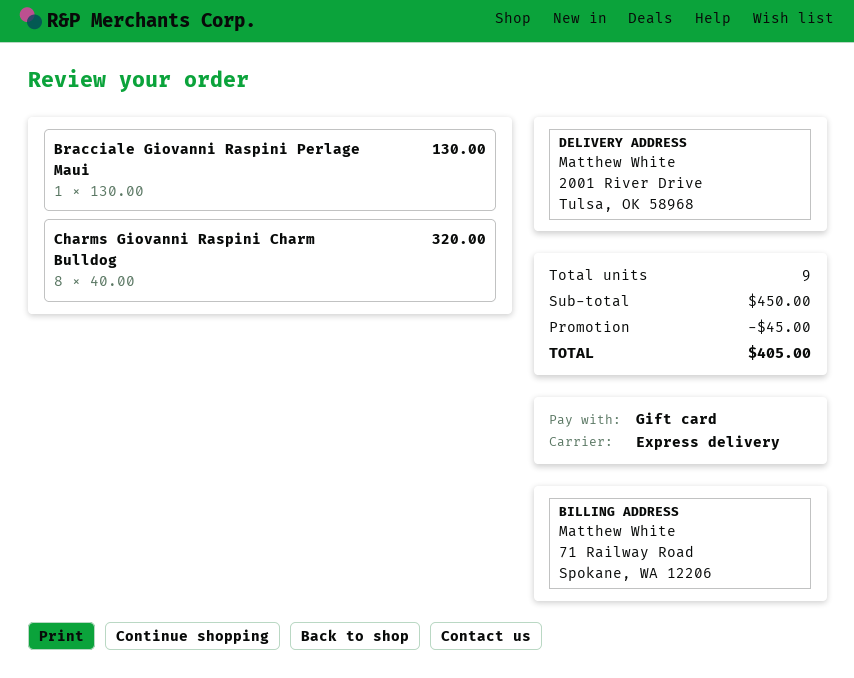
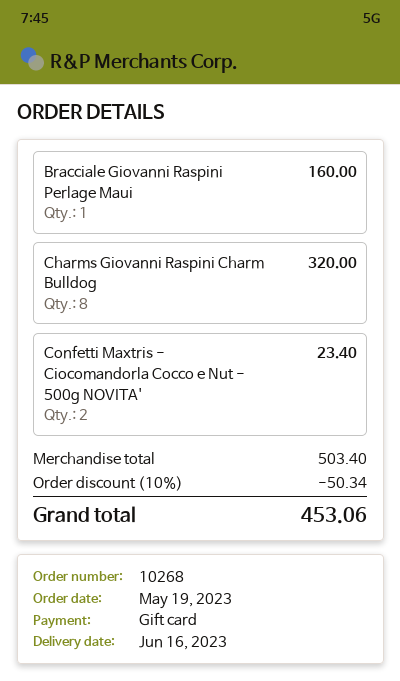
Bracciale Giovanni Raspini Perlage Maui: 1 for 130.00 -> 1 for 160.00
Confetti Maxtris - Ciocomandorla Cocco e Nut - 500g NOVITA': none -> 2 for 23.40
subtotal: 450.00 -> 503.40
discount: 45.00 -> 50.34
total: 405.00 -> 453.06

